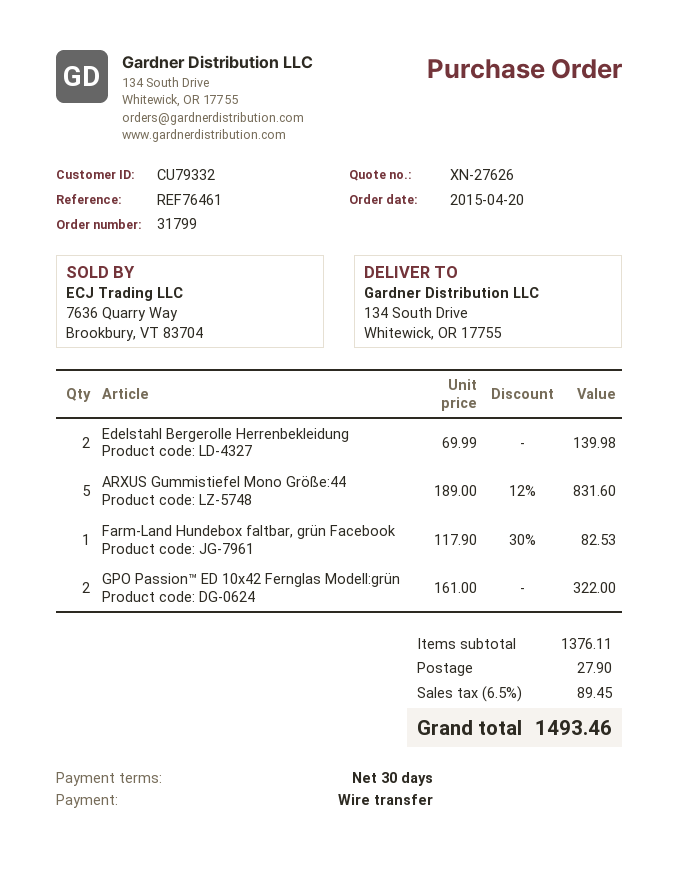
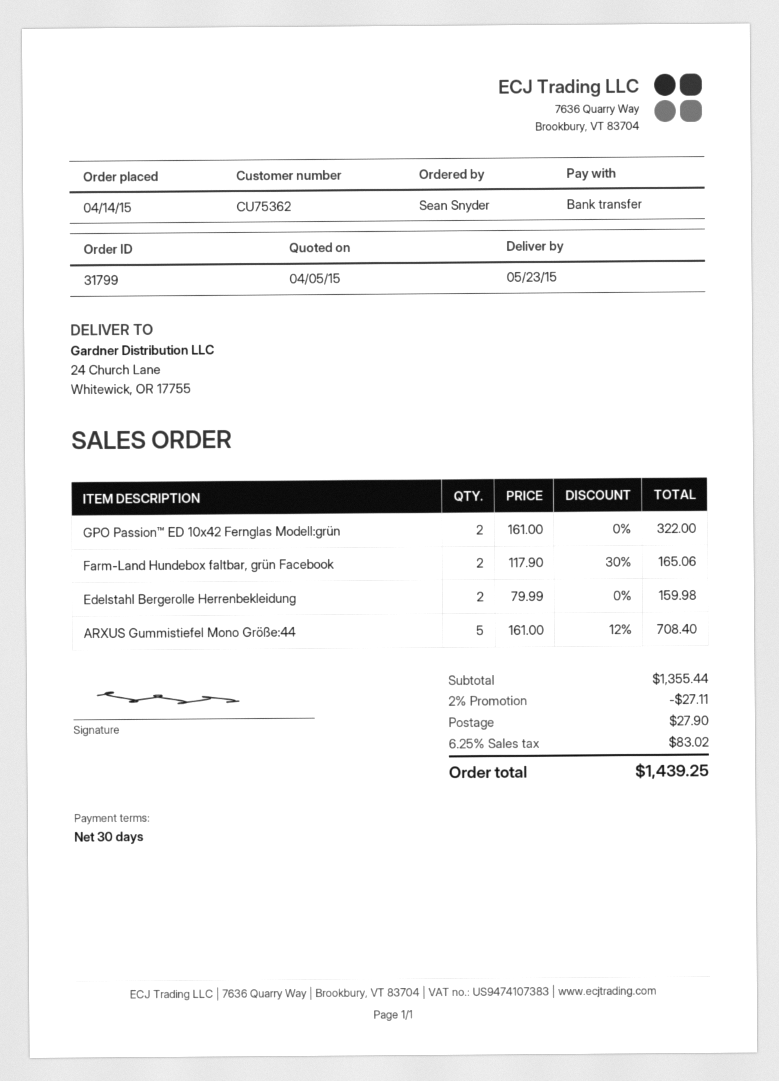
order date: 2015-04-20 -> 2015-04-14
customer number: CU79332 -> CU75362
ship to: 134 South Drive, Whitewick, OR 17755 -> 24 Church Lane, Whitewick, OR 17755
Edelstahl Bergerolle Herrenbekleidung: 2 x 69.99 = 139.98 -> 2 x 79.99 = 159.98
ARXUS Gummistiefel Mono Größe:44: 5 x 189.00 - 12% = 831.60 -> 5 x 161.00 - 12% = 708.40
Farm-Land Hundebox faltbar, grün Facebook: 1 x 117.90 - 30% = 82.53 -> 2 x 117.90 - 30% = 165.06
subtotal: 1376.11 -> 1355.44
discount: none -> 2% = 27.11
tax: 6.5% = 89.45 -> 6.25% = 83.02
total: 1493.46 -> 1439.25

